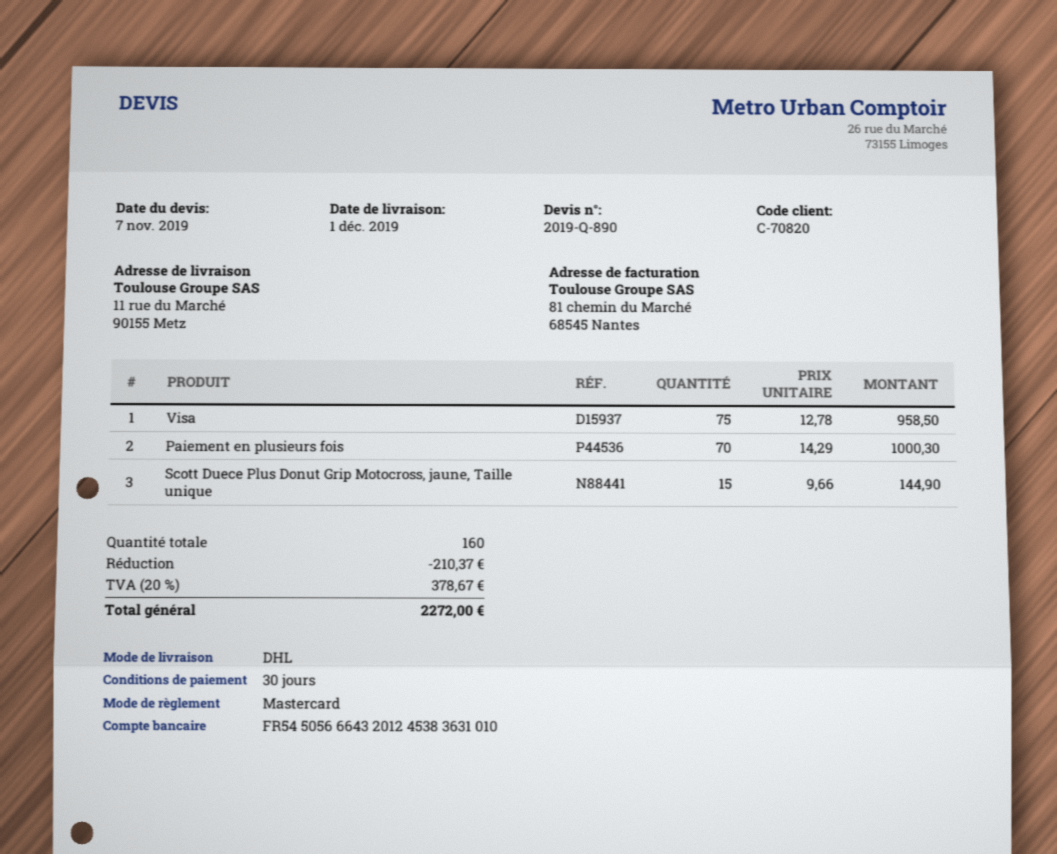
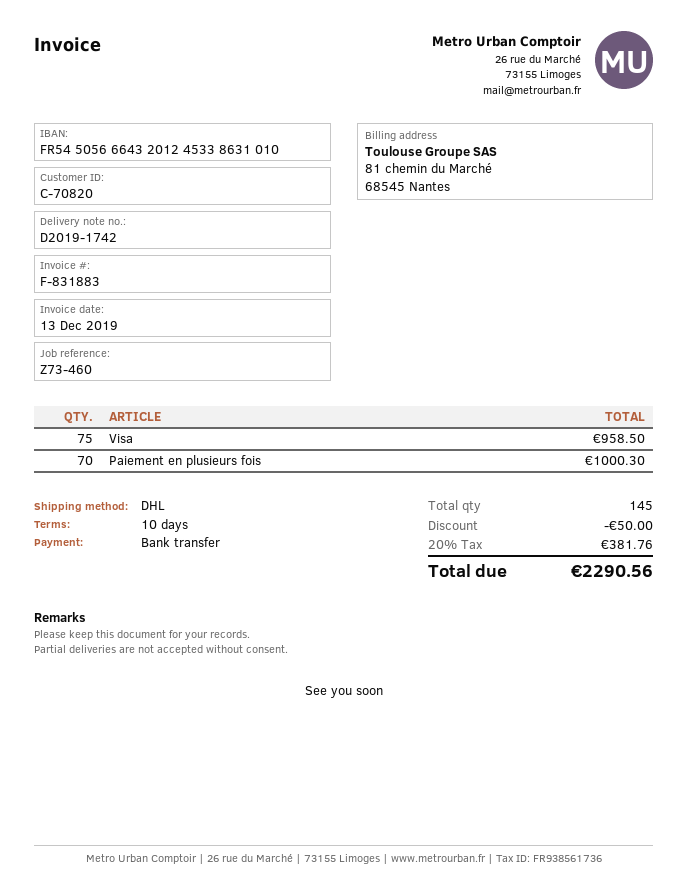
payment terms: 30 days -> 10 days
payment method: Mastercard -> bank transfer
bank account: FR5450566643201245383631010 -> FR5450566643201245338631010
Scott Duece Plus Donut Grip Motocross, jaune, Taille unique: 15 for 144.90 -> none
total quantity: 160 -> 145
discount: 210.37 -> 50.00
tax: 20% = 378.67 -> 20% = 381.76
total: 2272.00 -> 2290.56

